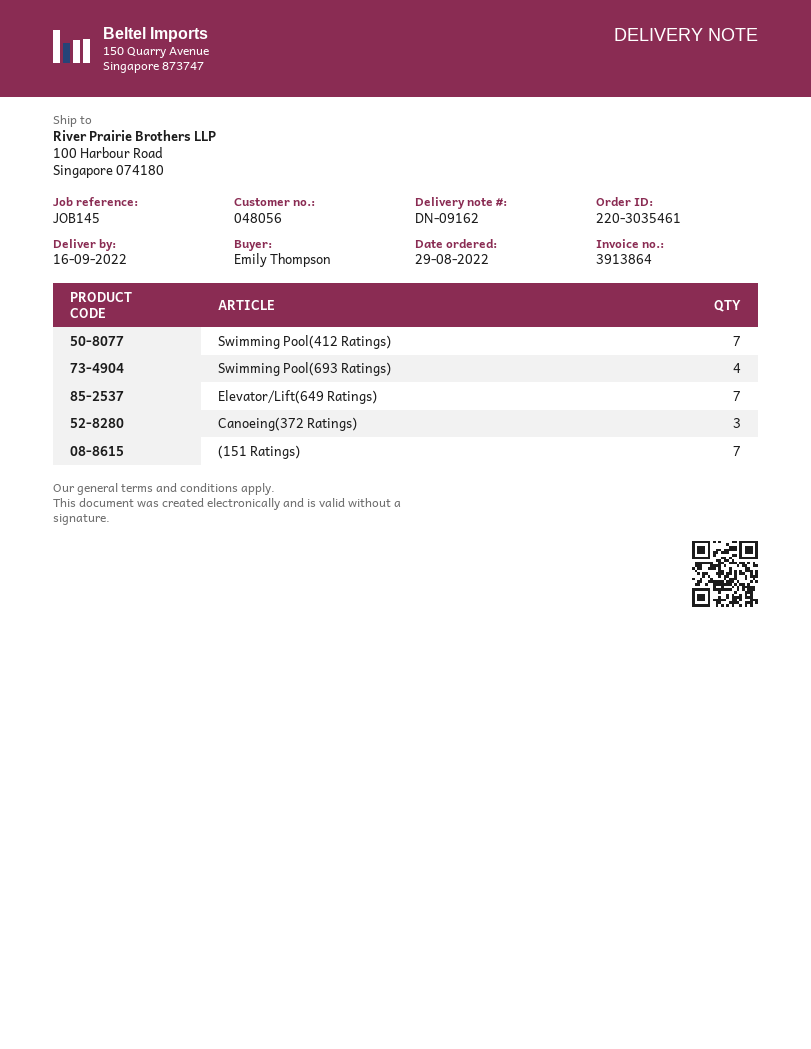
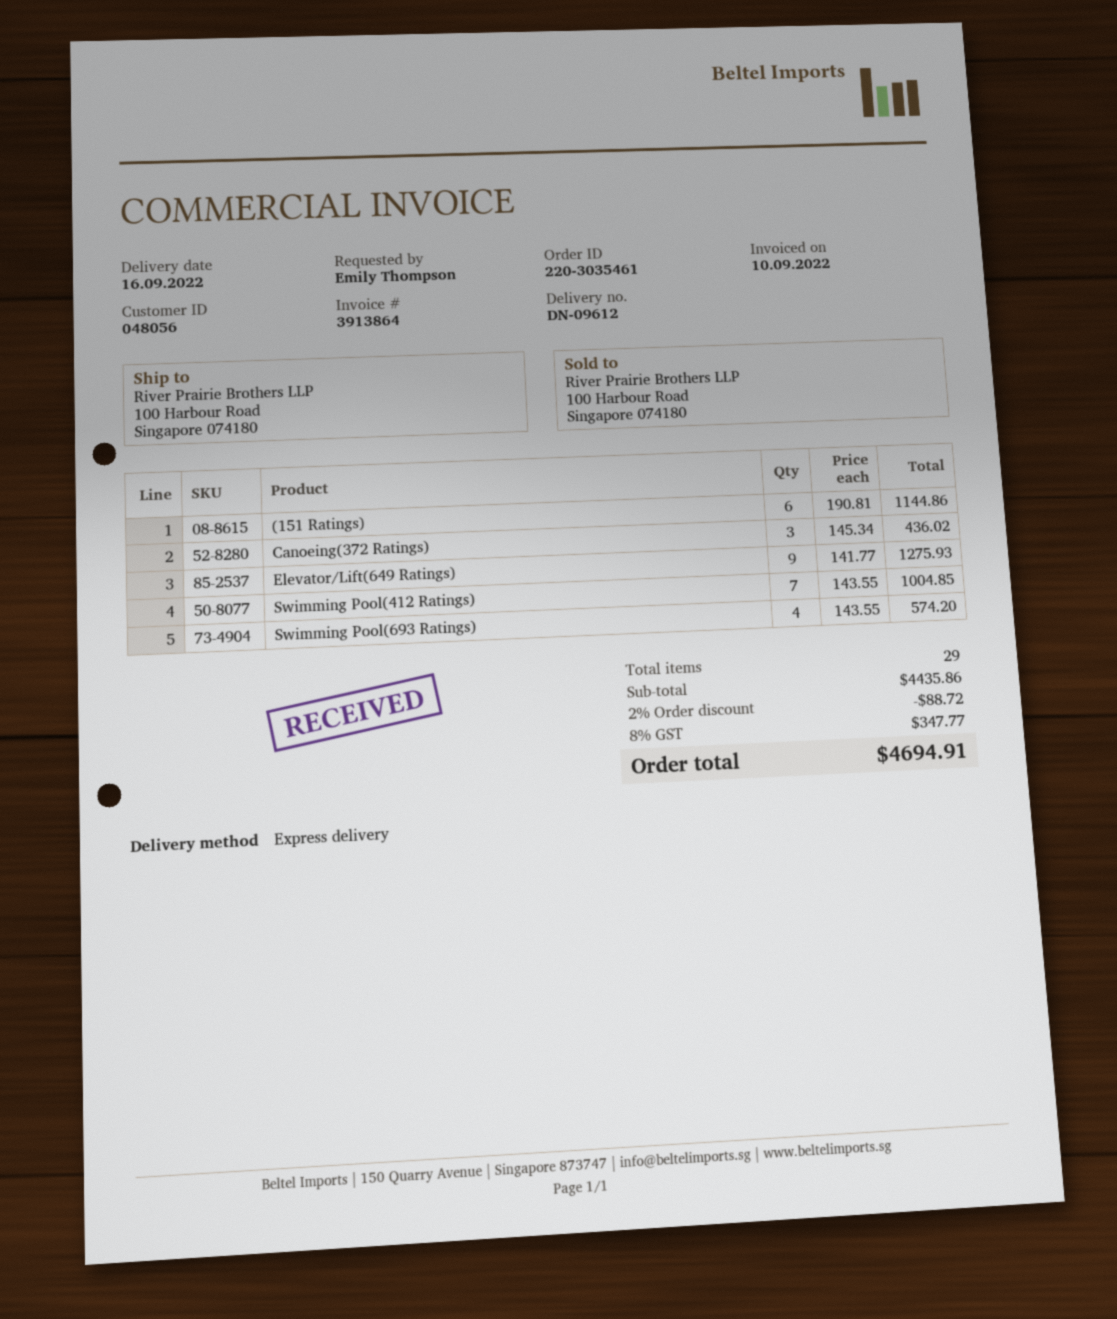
delivery note number: DN-09162 -> DN-09612
Elevator/Lift(649 Ratings): 7 -> 9
(151 Ratings): 7 -> 6

